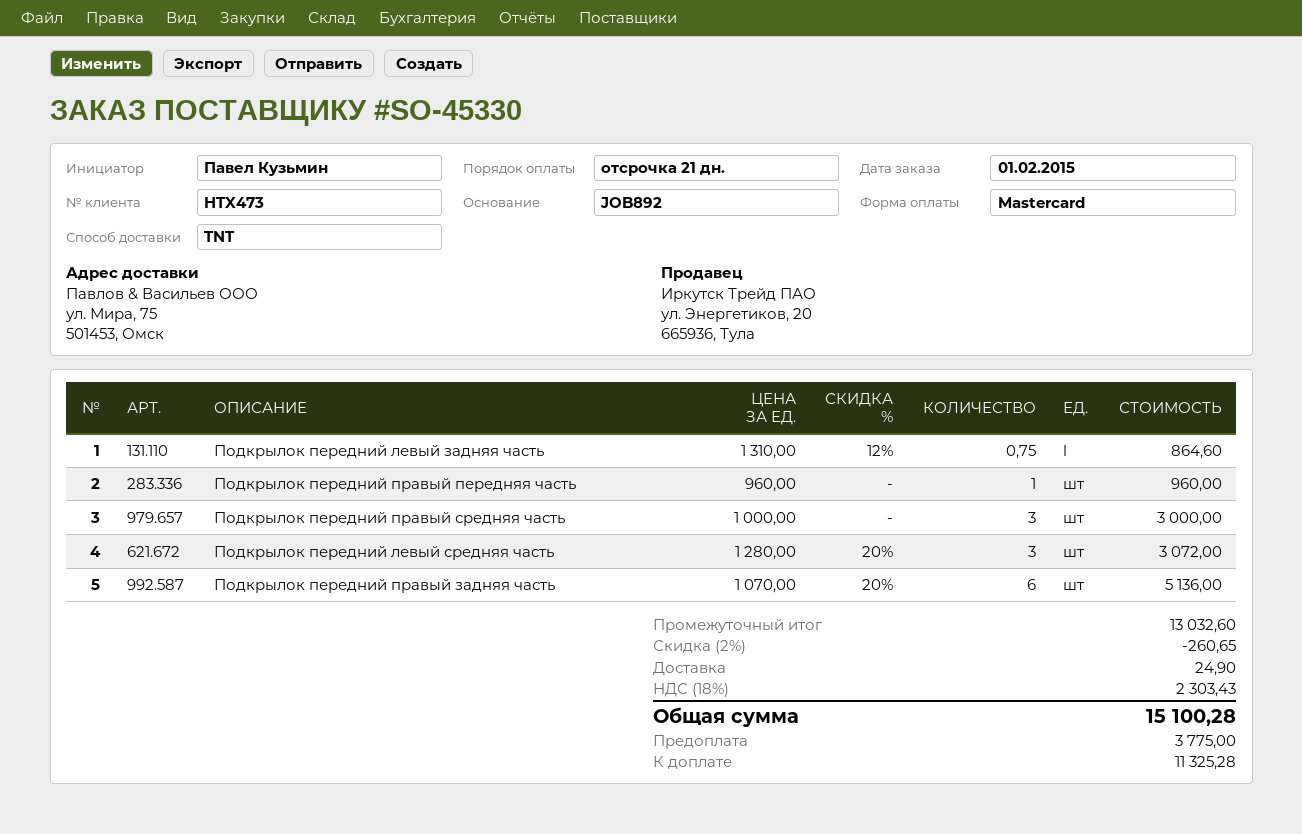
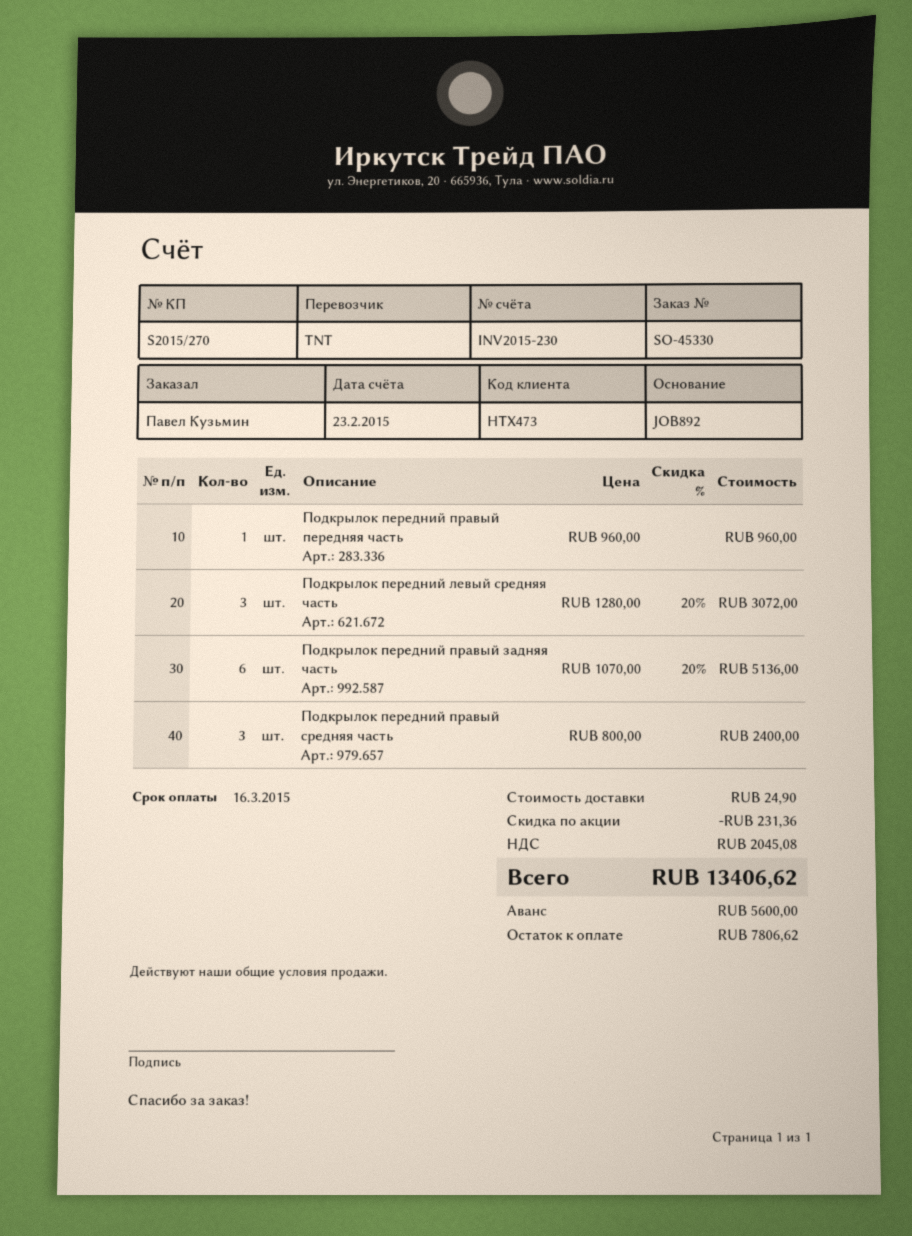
Подкрылок передний левый задняя часть: 0.75 x 1310.00 - 12% = 864.60 -> none
Подкрылок передний правый средняя часть: 3 x 1000.00 = 3000.00 -> 3 x 800.00 = 2400.00
discount: 260.65 -> 231.36
tax: 2303.43 -> 2045.08
total: 15100.28 -> 13406.62
deposit: 3775.00 -> 5600.00
balance: 11325.28 -> 7806.62

